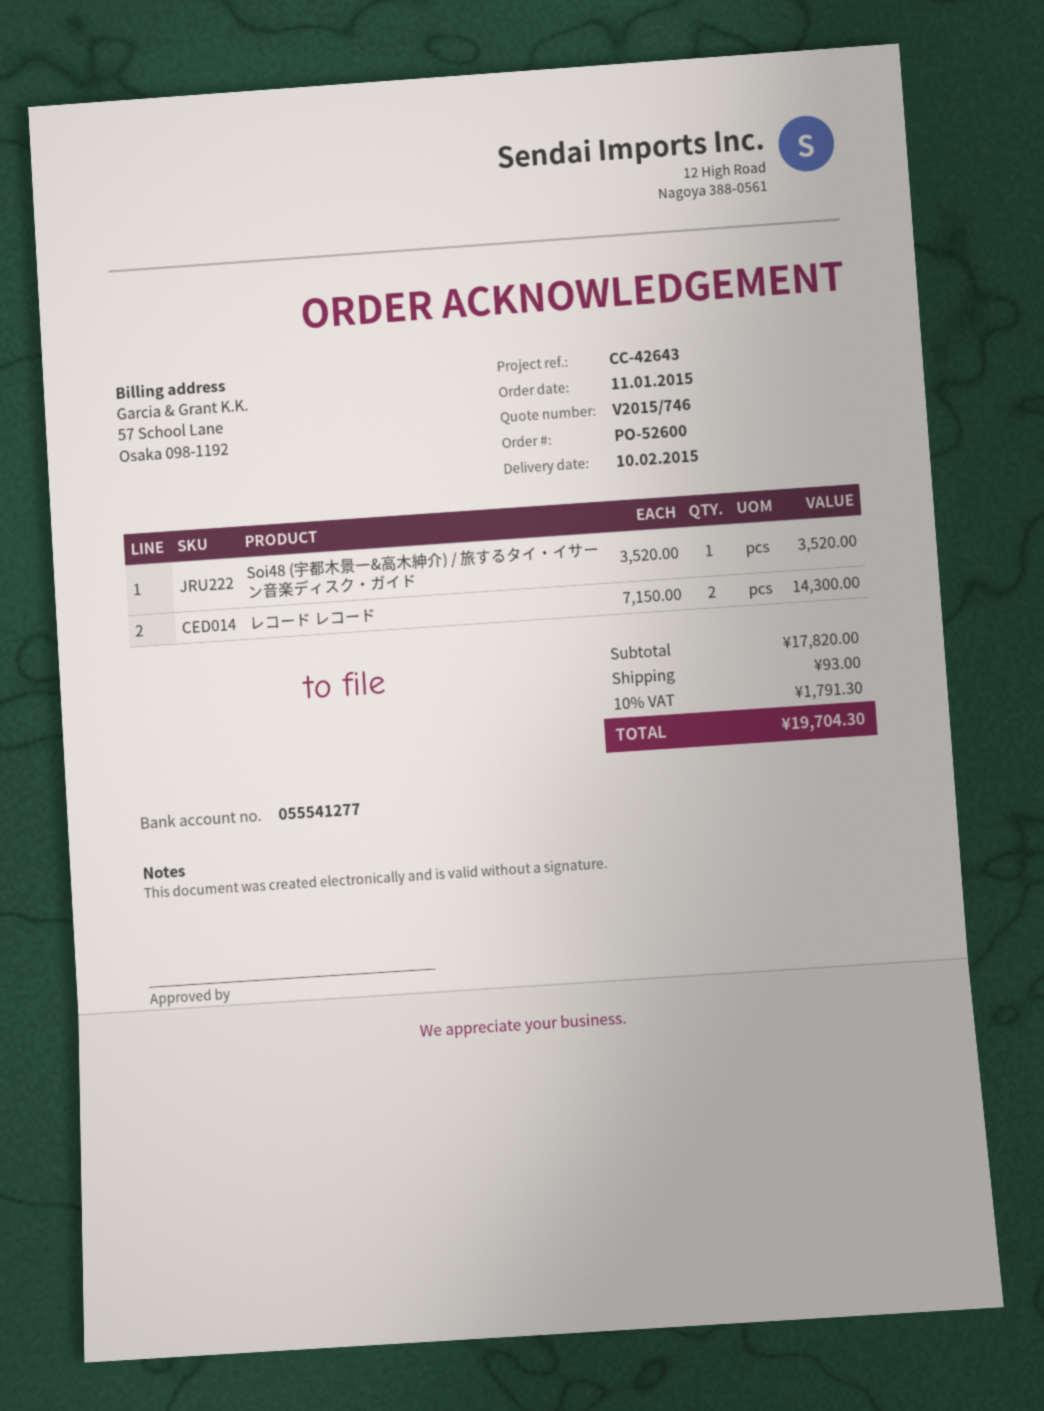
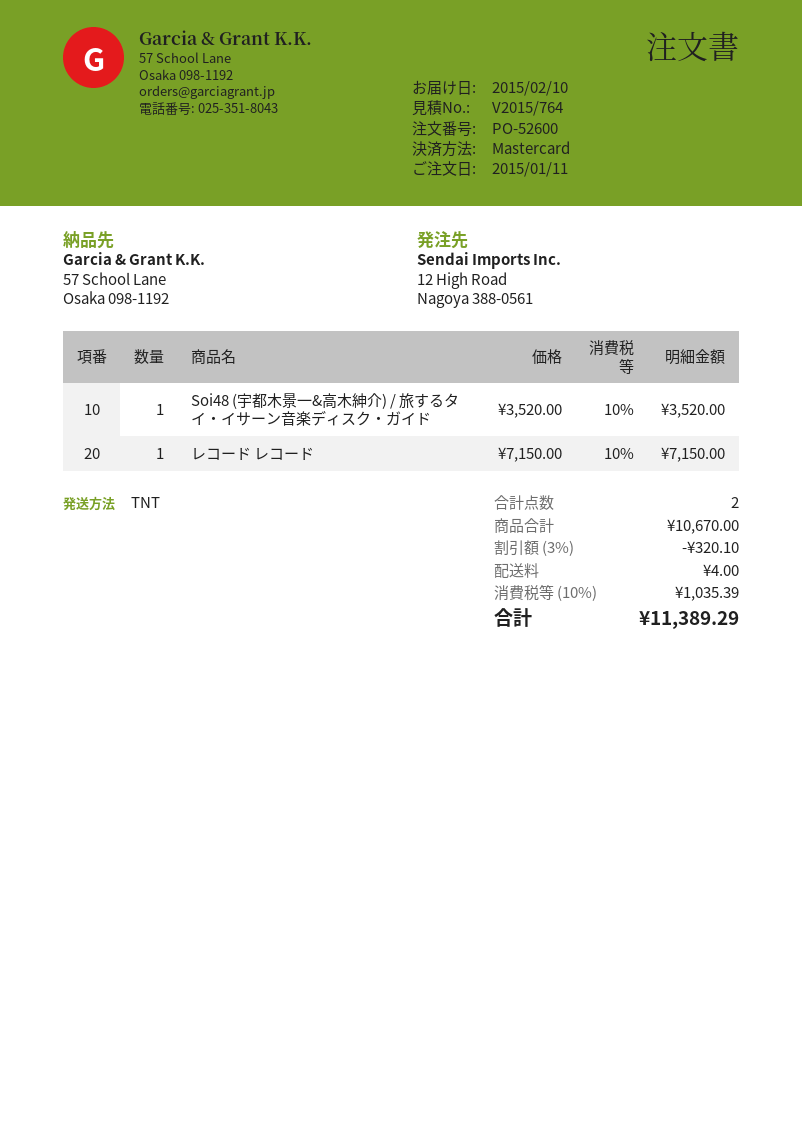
quote number: V2015/746 -> V2015/764
レコード レコード: 2 x 7150.00 = 14300.00 -> 1 x 7150.00 = 7150.00
subtotal: 17820.00 -> 10670.00
discount: none -> 3% = 320.10
shipping: 93.00 -> 4.00
tax: 10% = 1791.30 -> 10% = 1035.39
total: 19704.30 -> 11389.29

